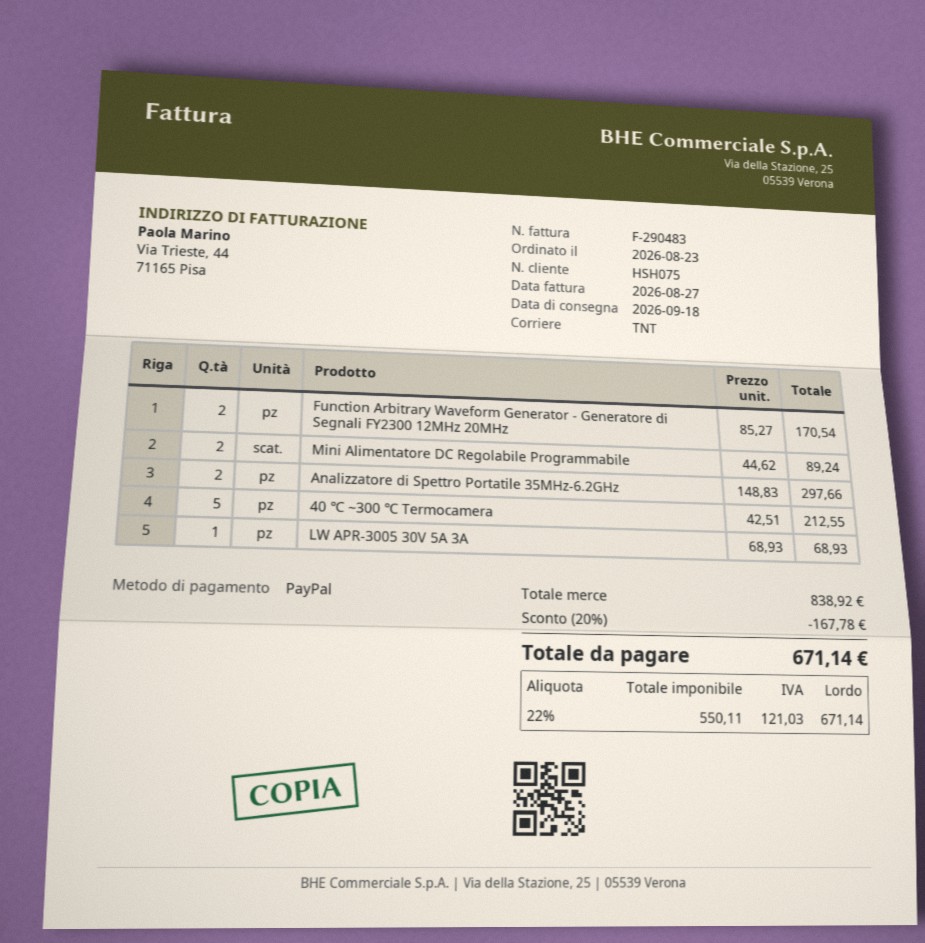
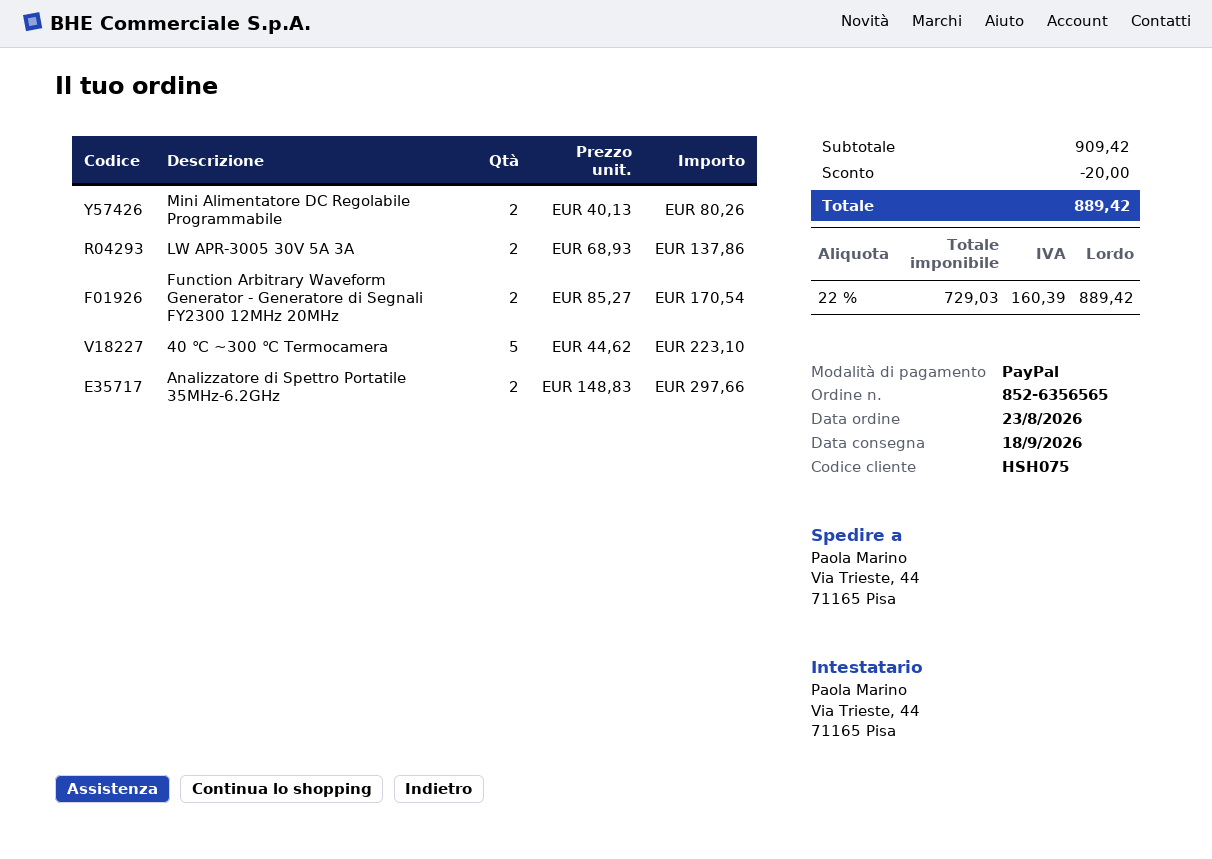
Mini Alimentatore DC Regolabile Programmabile: 2 x 44.62 = 89.24 -> 2 x 40.13 = 80.26
40 ℃ ~300 ℃ Termocamera: 5 x 42.51 = 212.55 -> 5 x 44.62 = 223.10
LW APR-3005 30V 5A 3A: 1 x 68.93 = 68.93 -> 2 x 68.93 = 137.86
subtotal: 838.92 -> 909.42
discount: 167.78 -> 20.00
net: 550.11 -> 729.03
tax: 22% = 121.03 -> 22% = 160.39
total: 671.14 -> 889.42

